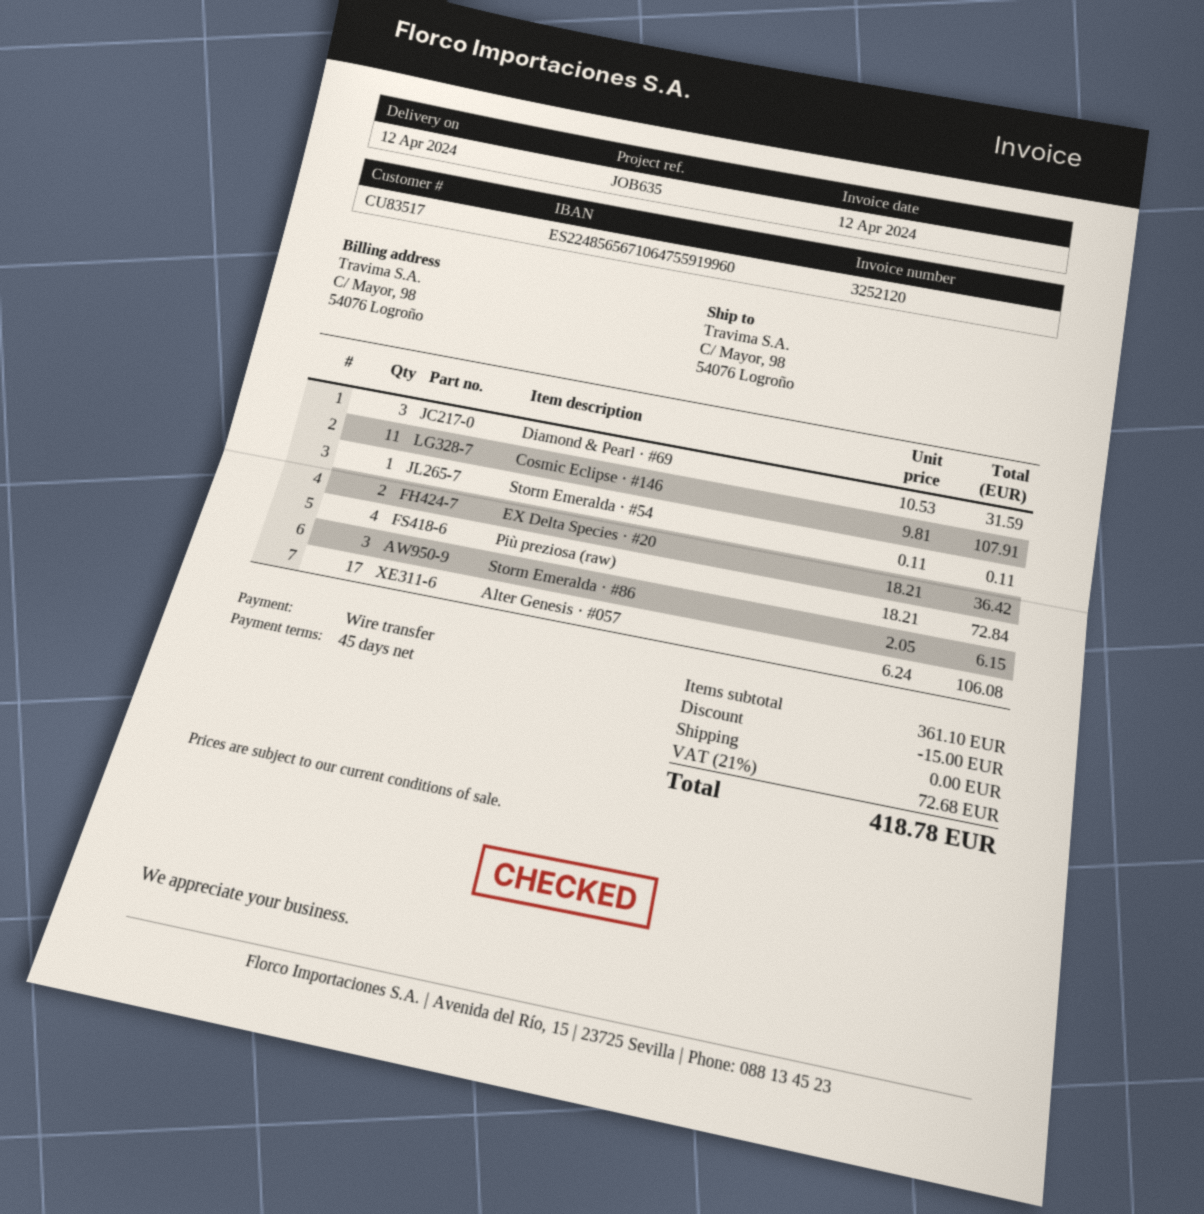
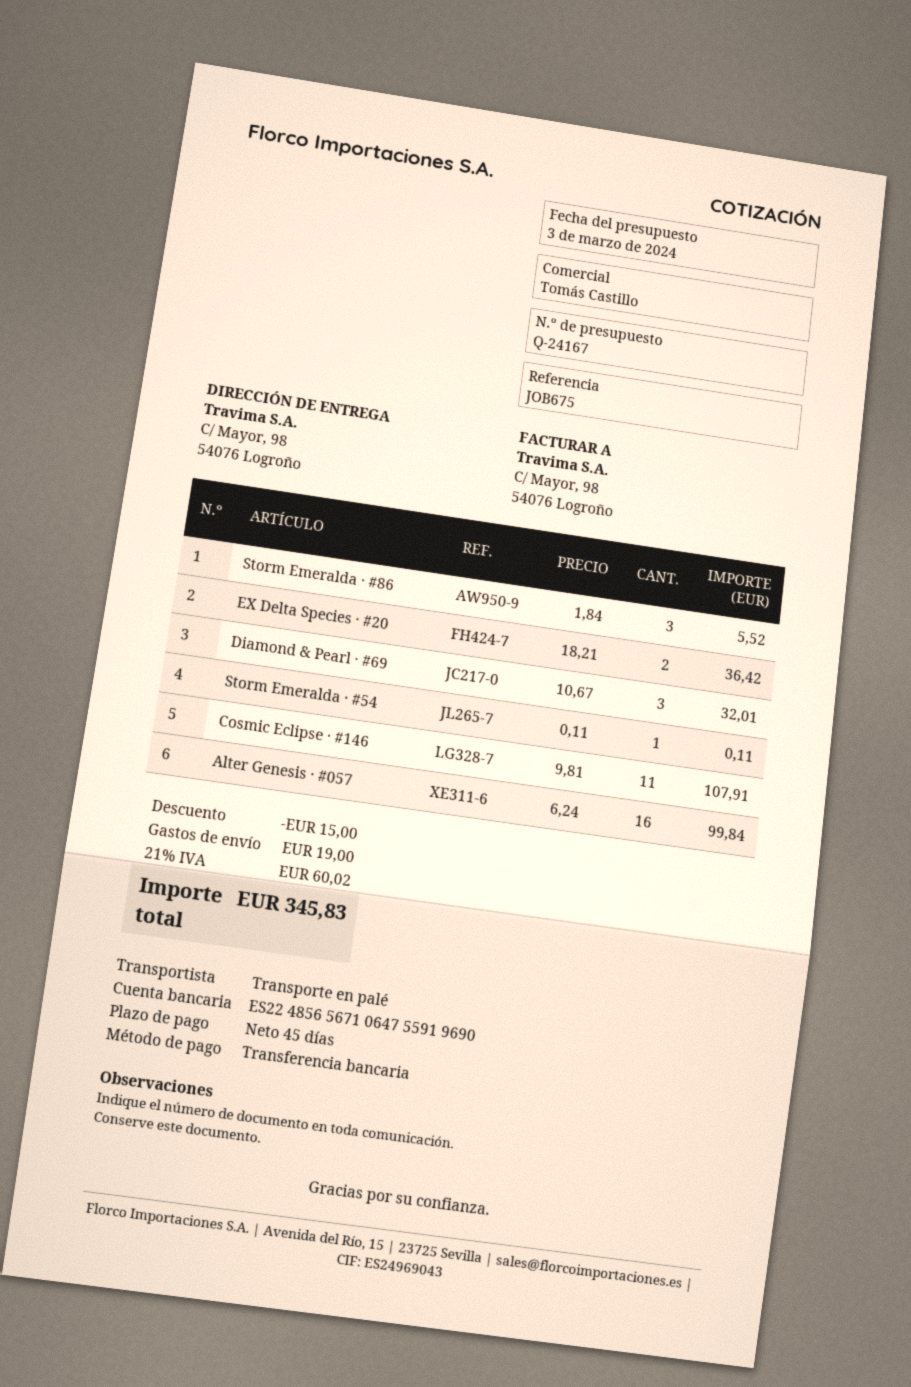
reference: JOB635 -> JOB675
bank account: ES2248565671064755919960 -> ES2248565671064755919690
Diamond & Pearl · #69: 3 x 10.53 = 31.59 -> 3 x 10.67 = 32.01
Più preziosa (raw): 4 x 18.21 = 72.84 -> none
Storm Emeralda · #86: 3 x 2.05 = 6.15 -> 3 x 1.84 = 5.52
Alter Genesis · #057: 17 x 6.24 = 106.08 -> 16 x 6.24 = 99.84
shipping: 0.00 -> 19.00
tax: 21% = 72.68 -> 21% = 60.02
total: 418.78 -> 345.83

